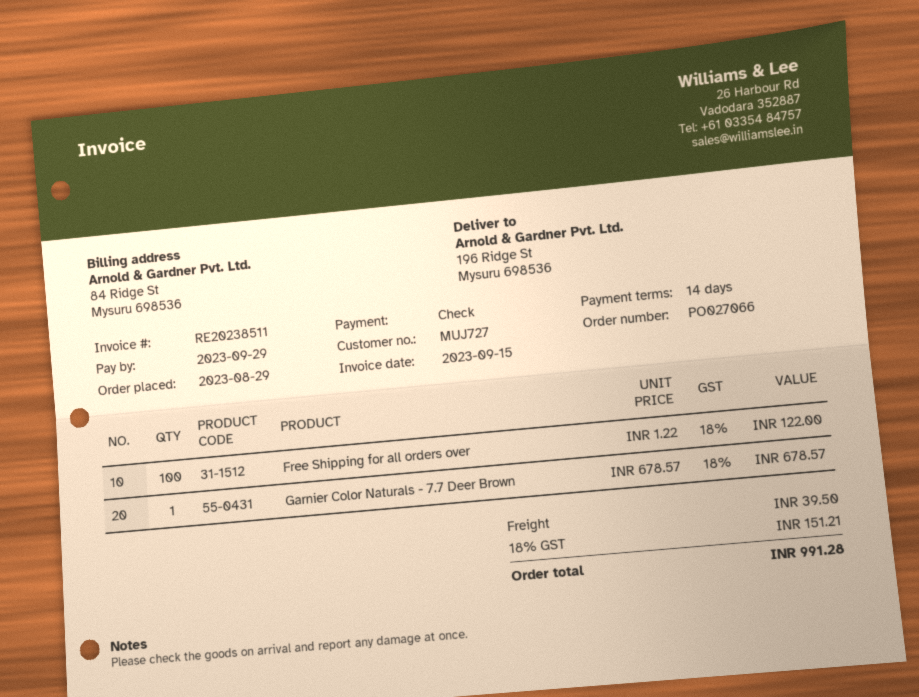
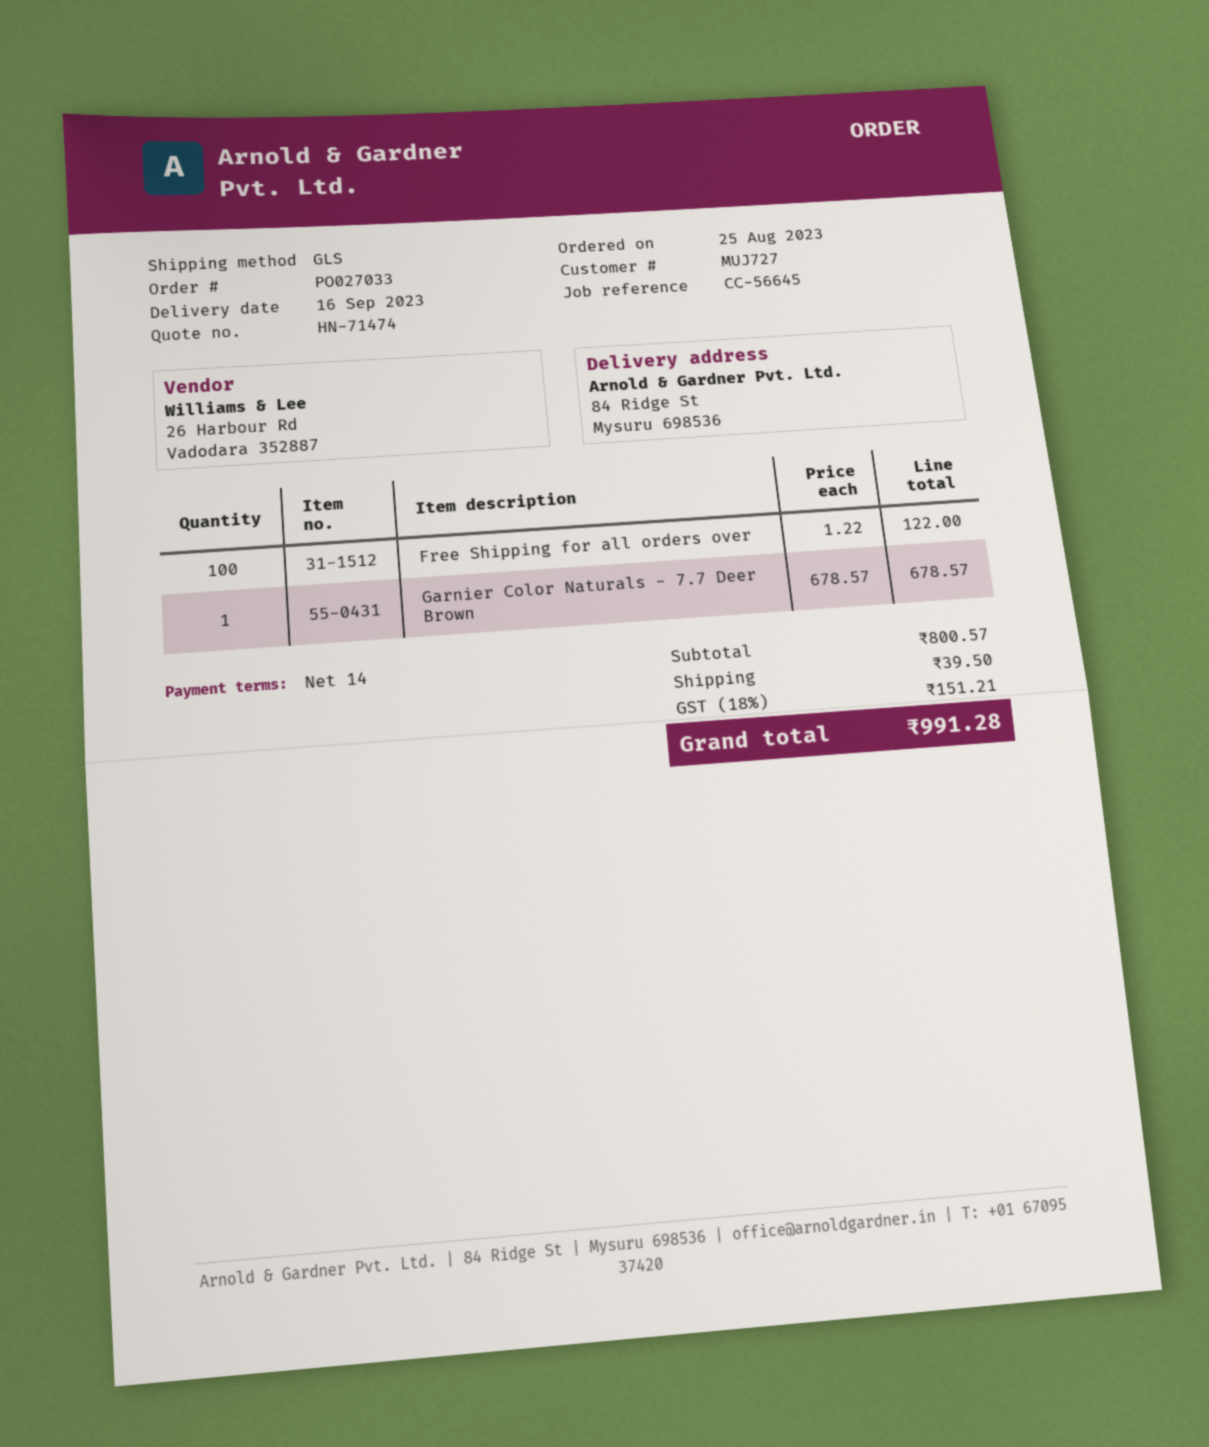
order number: PO027066 -> PO027033
order date: 2023-08-29 -> 2023-08-25
ship to: 196 Ridge St, Mysuru 698536 -> 84 Ridge St, Mysuru 698536

